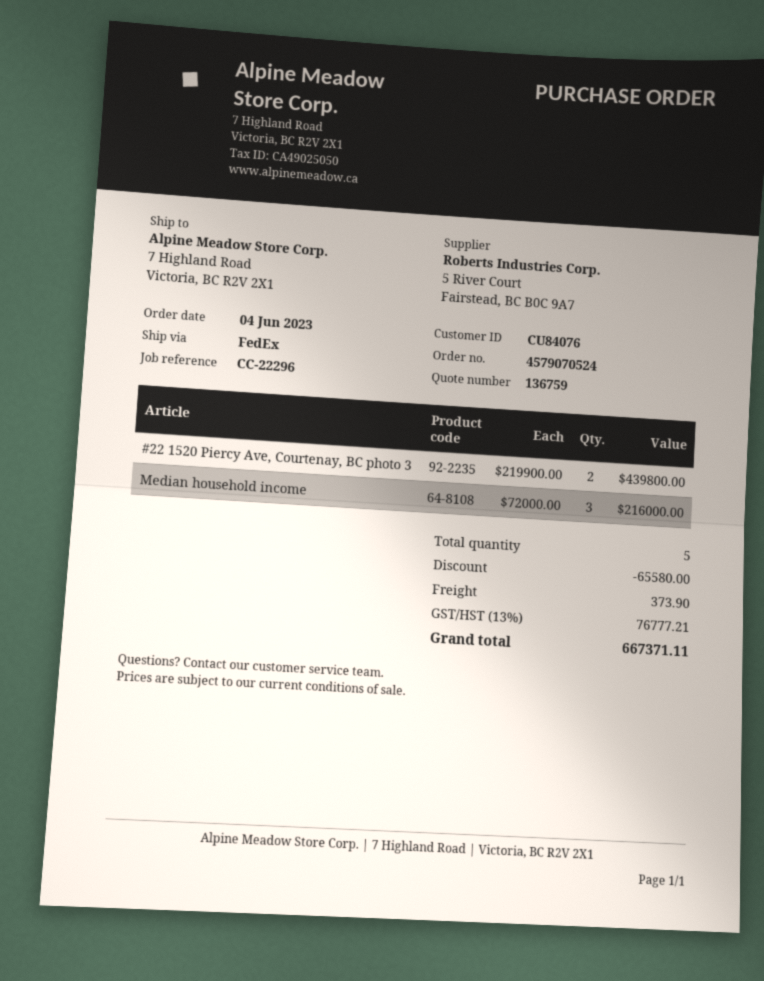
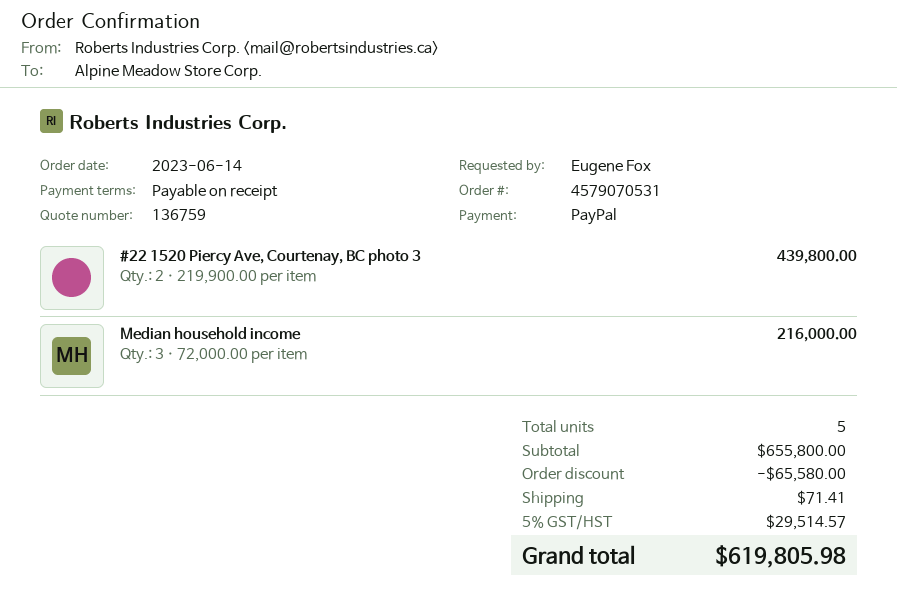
order number: 4579070524 -> 4579070531
order date: 2023-06-04 -> 2023-06-14
shipping: 373.90 -> 71.41
tax: 13% = 76777.21 -> 5% = 29514.57
total: 667371.11 -> 619805.98

